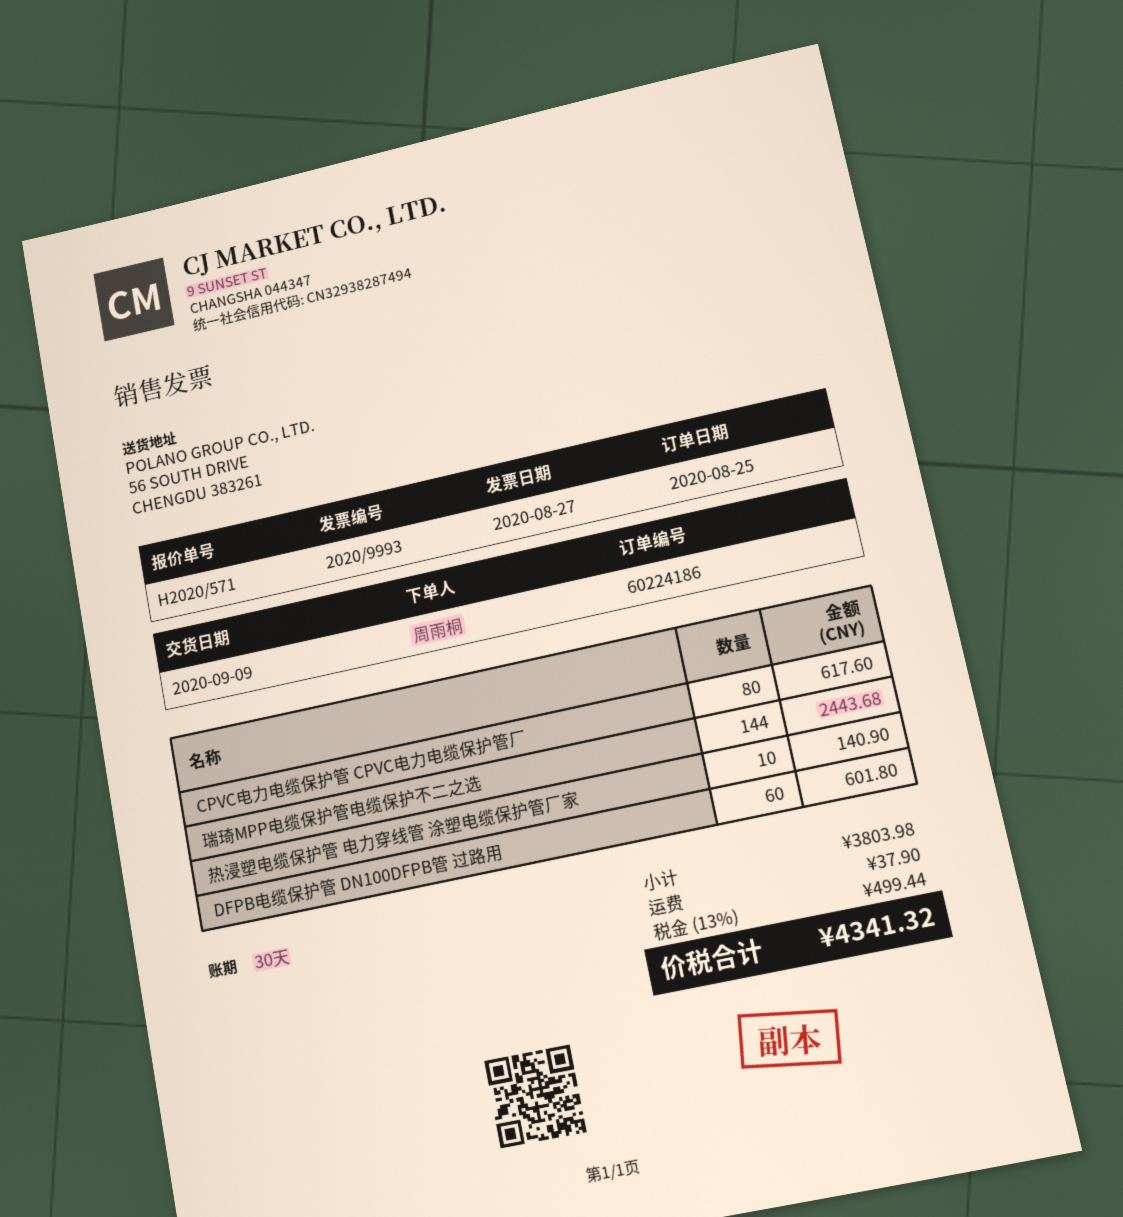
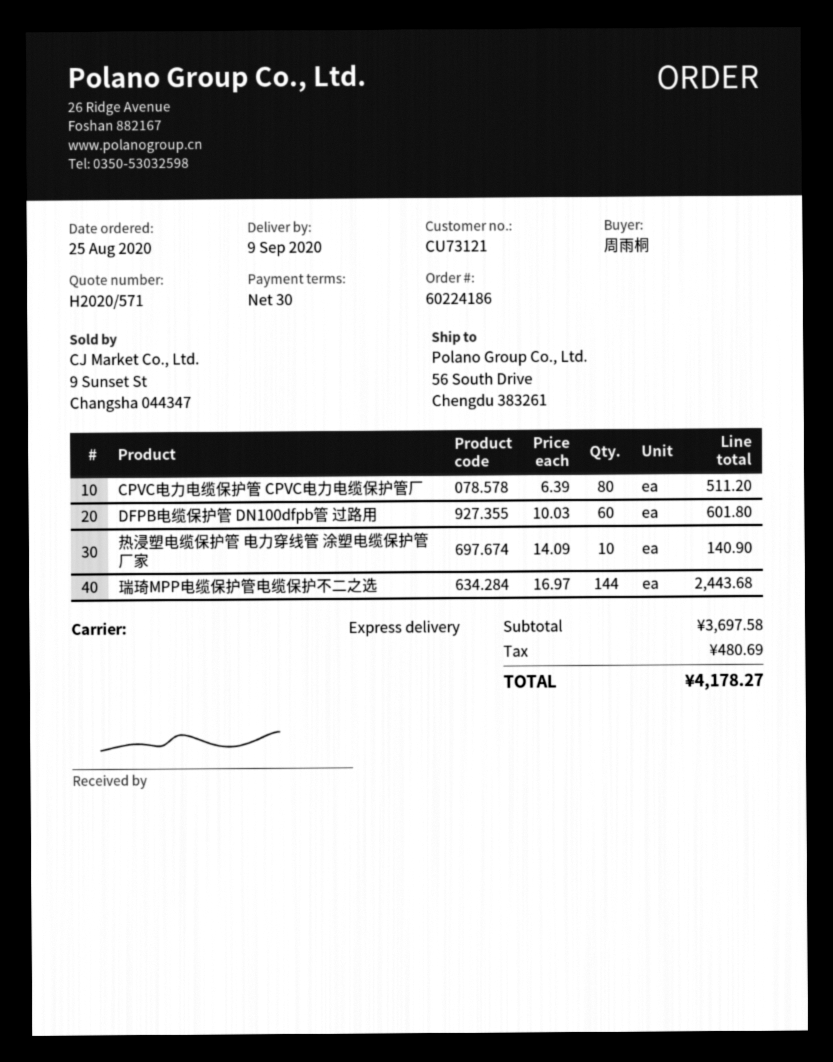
CPVC电力电缆保护管 CPVC电力电缆保护管厂: 80 for 617.60 -> 80 for 511.20
subtotal: 3803.98 -> 3697.58
shipping: 37.90 -> none
tax: 499.44 -> 480.69
total: 4341.32 -> 4178.27

